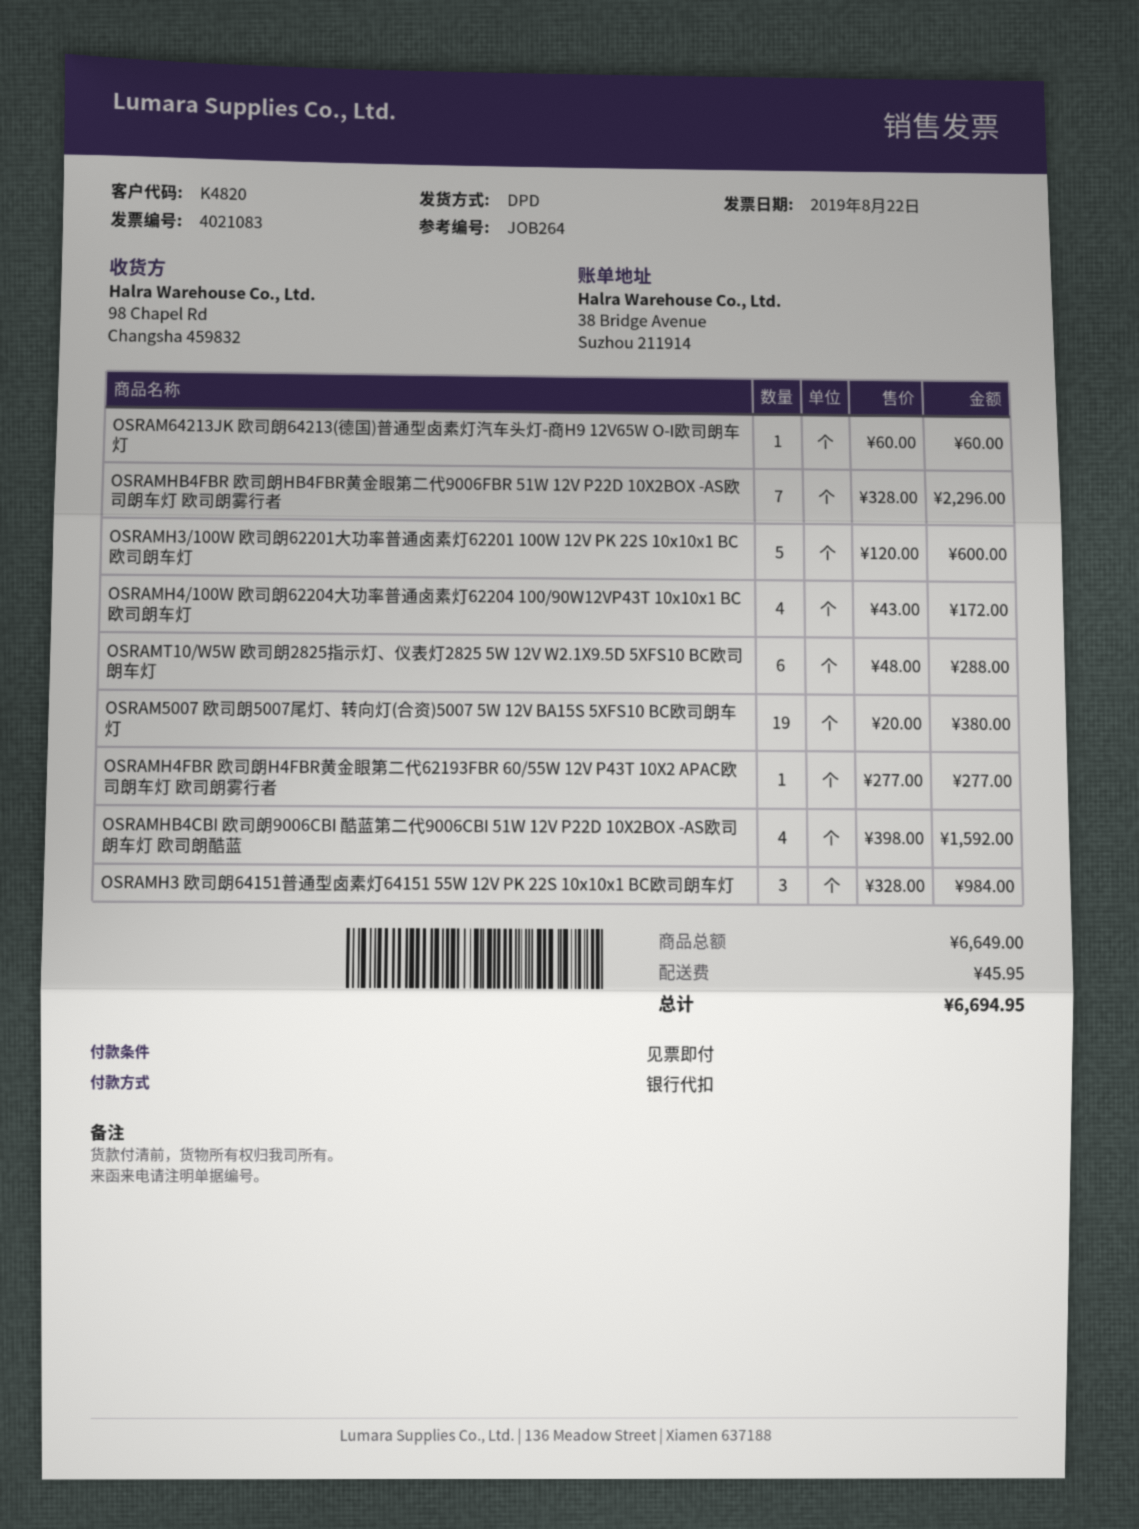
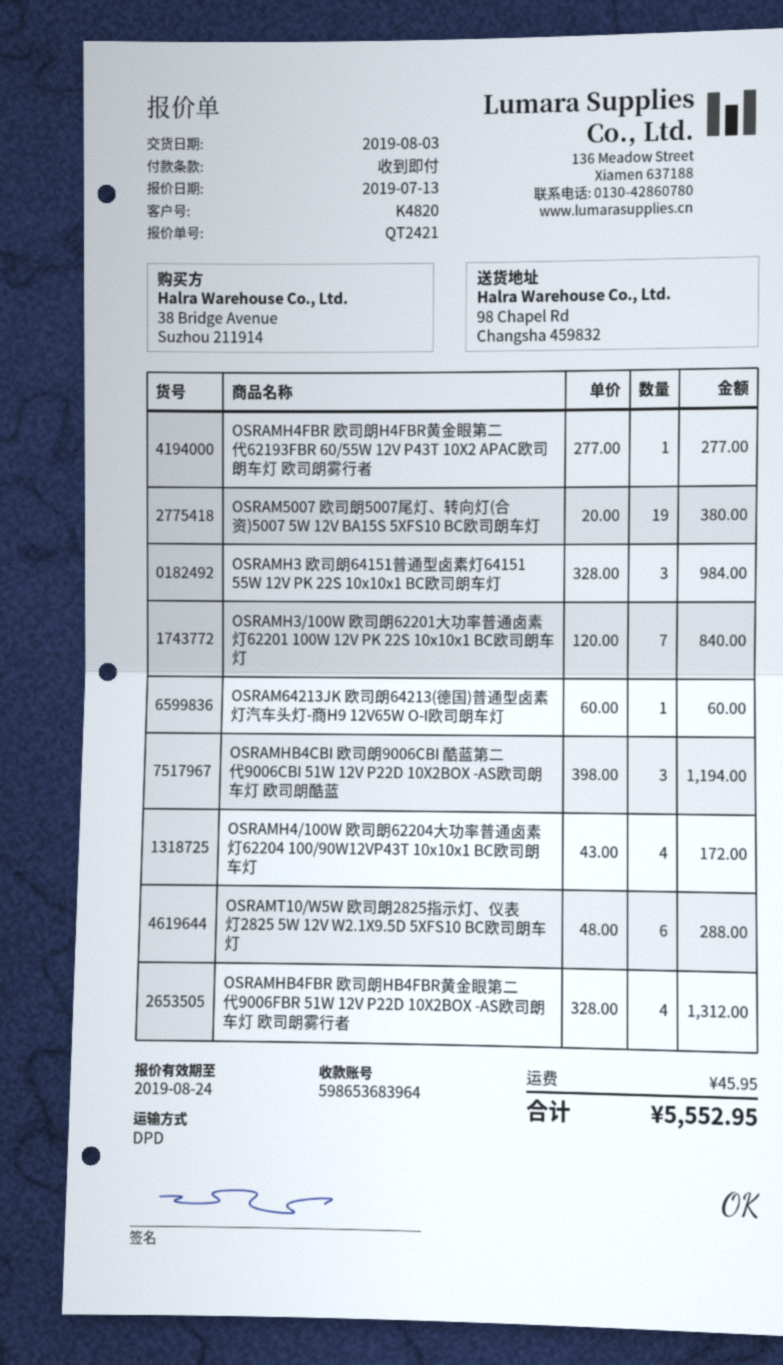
OSRAMHB4FBR 欧司朗HB4FBR黄金眼第二代9006FBR 51W 12V P22D 10X2BOX -AS欧司朗车灯 欧司朗雾行者: 7 x 328.00 = 2296.00 -> 4 x 328.00 = 1312.00
OSRAMH3/100W 欧司朗62201大功率普通卤素灯62201 100W 12V PK 22S 10x10x1 BC欧司朗车灯: 5 x 120.00 = 600.00 -> 7 x 120.00 = 840.00
OSRAMHB4CBI 欧司朗9006CBI 酷蓝第二代9006CBI 51W 12V P22D 10X2BOX -AS欧司朗车灯 欧司朗酷蓝: 4 x 398.00 = 1592.00 -> 3 x 398.00 = 1194.00
total: 6694.95 -> 5552.95

